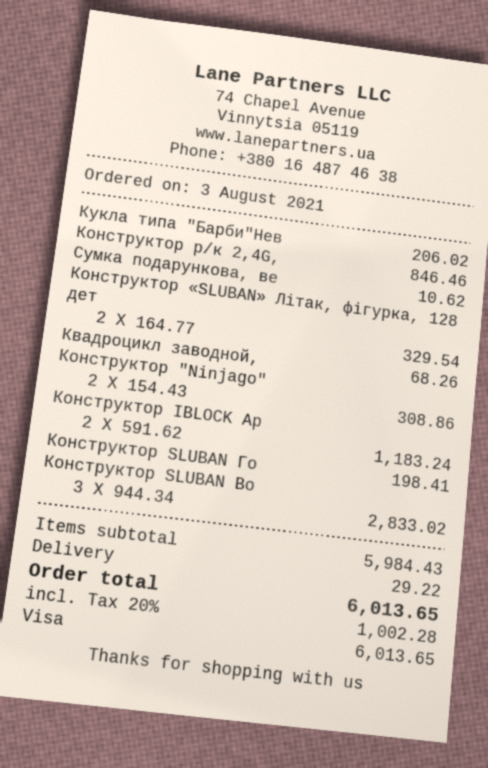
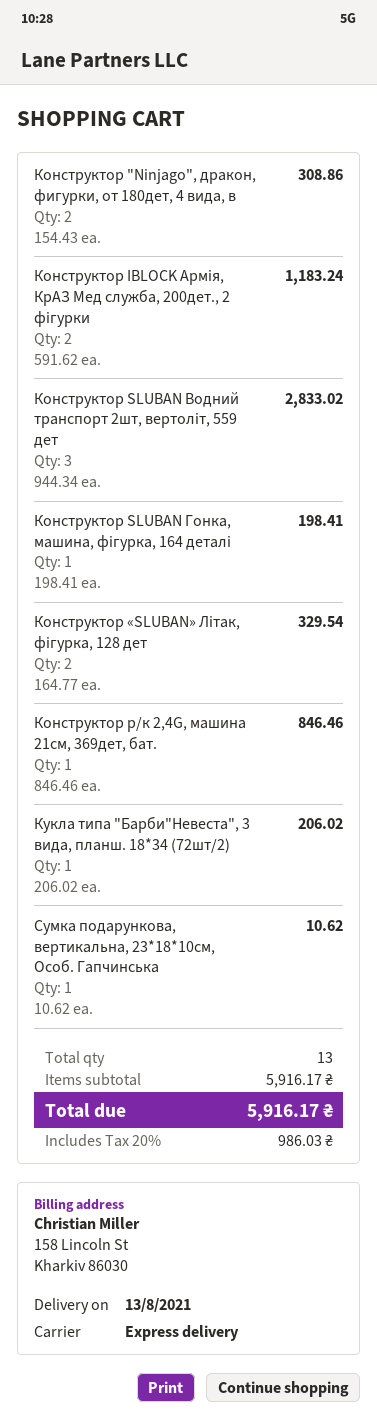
Квадроцикл заводной,: 1 x 68.26 = 68.26 -> none
subtotal: 5984.43 -> 5916.17
shipping: 29.22 -> none
tax: 20% = 1002.28 -> 20% = 986.03
total: 6013.65 -> 5916.17

